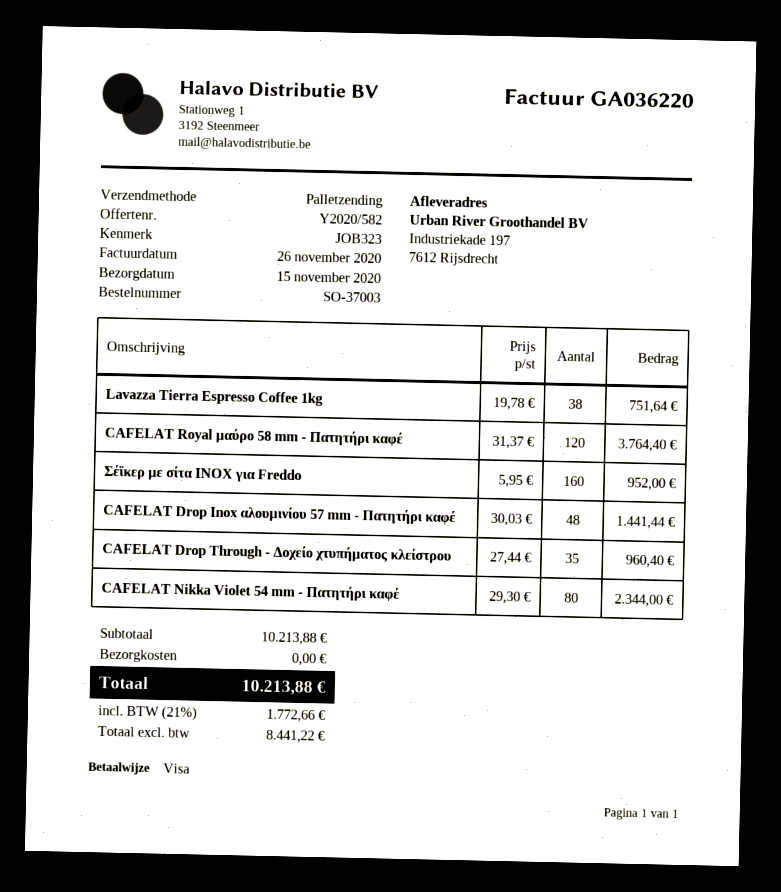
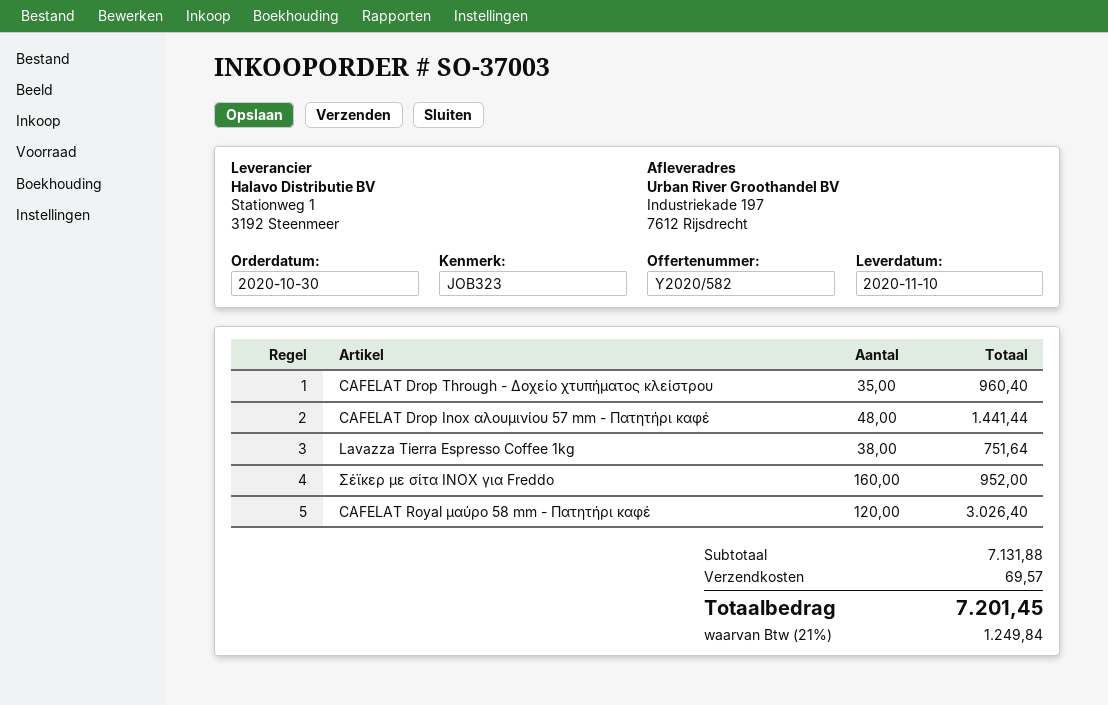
delivery date: 2020-11-15 -> 2020-11-10
CAFELAT Royal μαύρο 58 mm - Πατητήρι καφέ: 120 for 3764.40 -> 120 for 3026.40
CAFELAT Nikka Violet 54 mm - Πατητήρι καφέ: 80 for 2344.00 -> none
subtotal: 10213.88 -> 7131.88
shipping: 0.00 -> 69.57
tax: 21% = 1772.66 -> 21% = 1249.84
total: 10213.88 -> 7201.45

